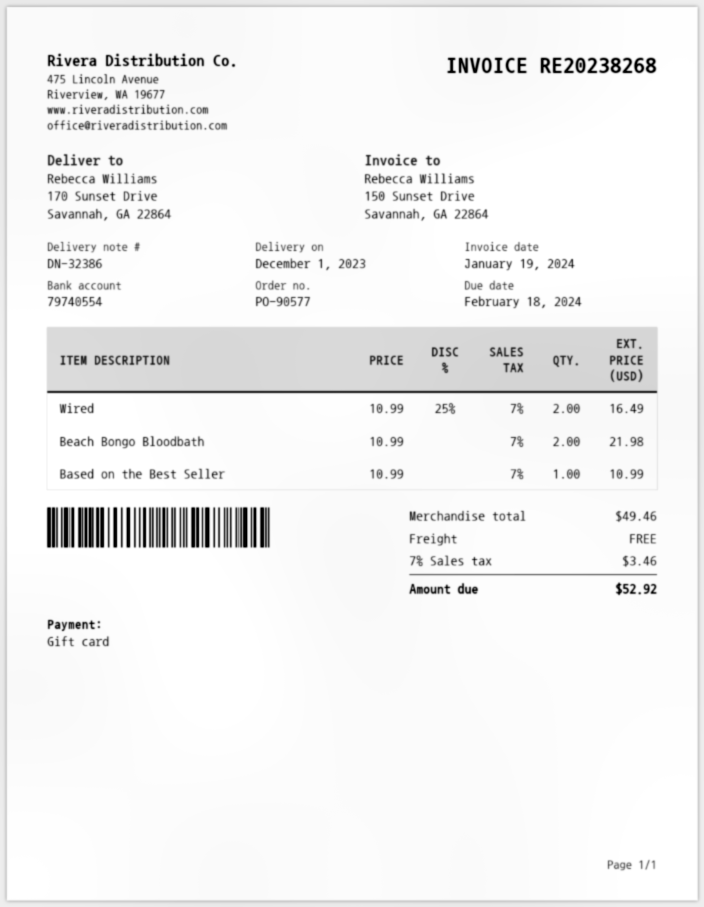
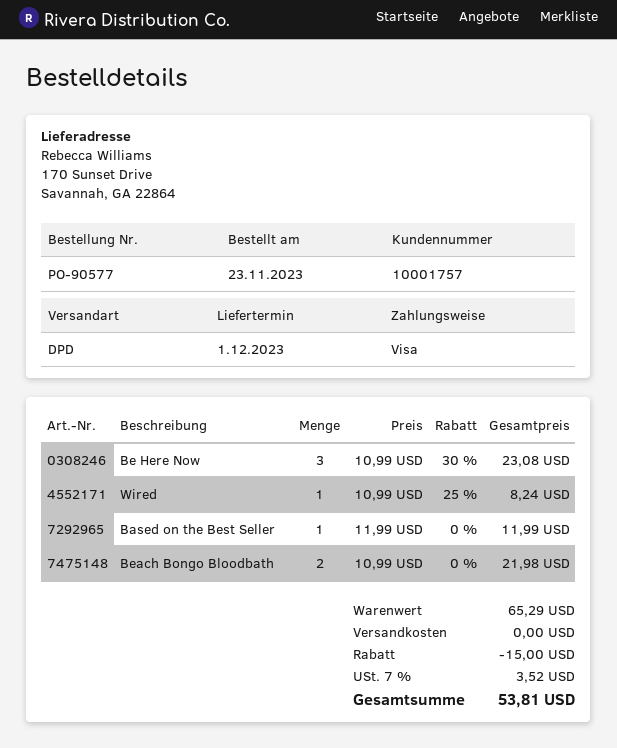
payment method: gift card -> Visa
Wired: 2 x 10.99 - 25% = 16.49 -> 1 x 10.99 - 25% = 8.24
Based on the Best Seller: 1 x 10.99 = 10.99 -> 1 x 11.99 = 11.99
Be Here Now: none -> 3 x 10.99 - 30% = 23.08
subtotal: 49.46 -> 65.29
discount: none -> 15.00
tax: 7% = 3.46 -> 7% = 3.52
total: 52.92 -> 53.81

